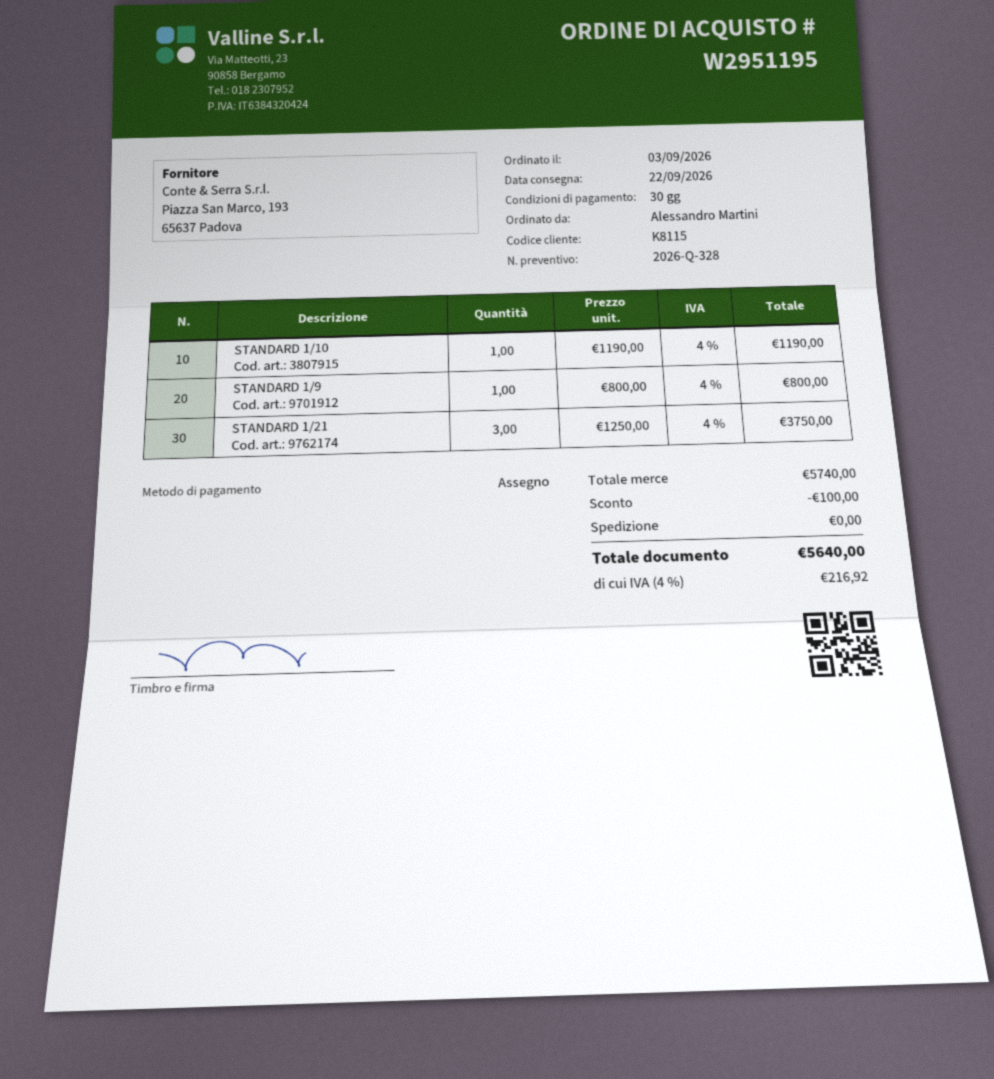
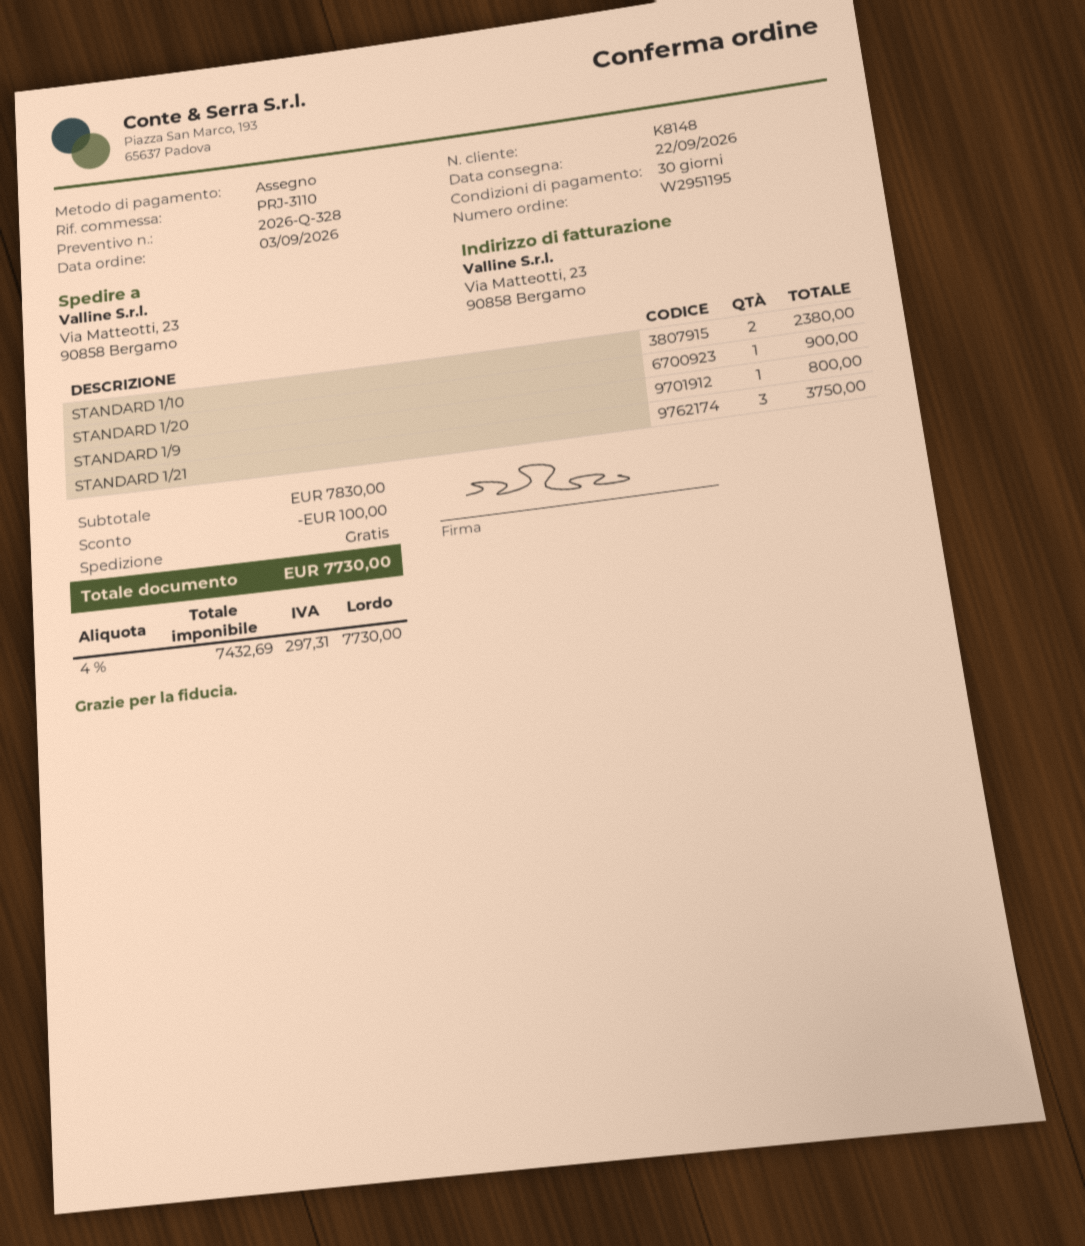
customer number: K8115 -> K8148
STANDARD 1/10: 1 for 1190.00 -> 2 for 2380.00
STANDARD 1/20: none -> 1 for 900.00
subtotal: 5740.00 -> 7830.00
tax: 4% = 216.92 -> 4% = 297.31
total: 5640.00 -> 7730.00

